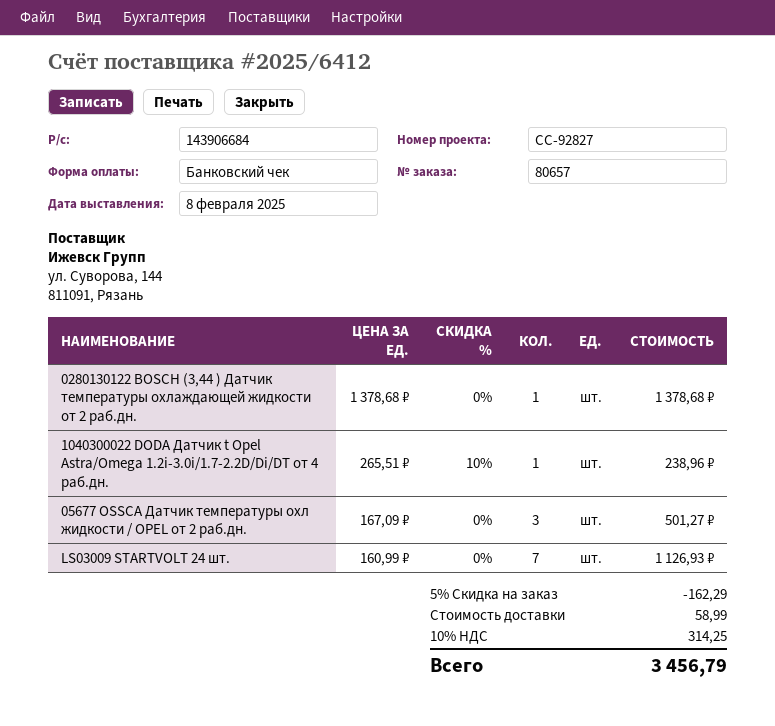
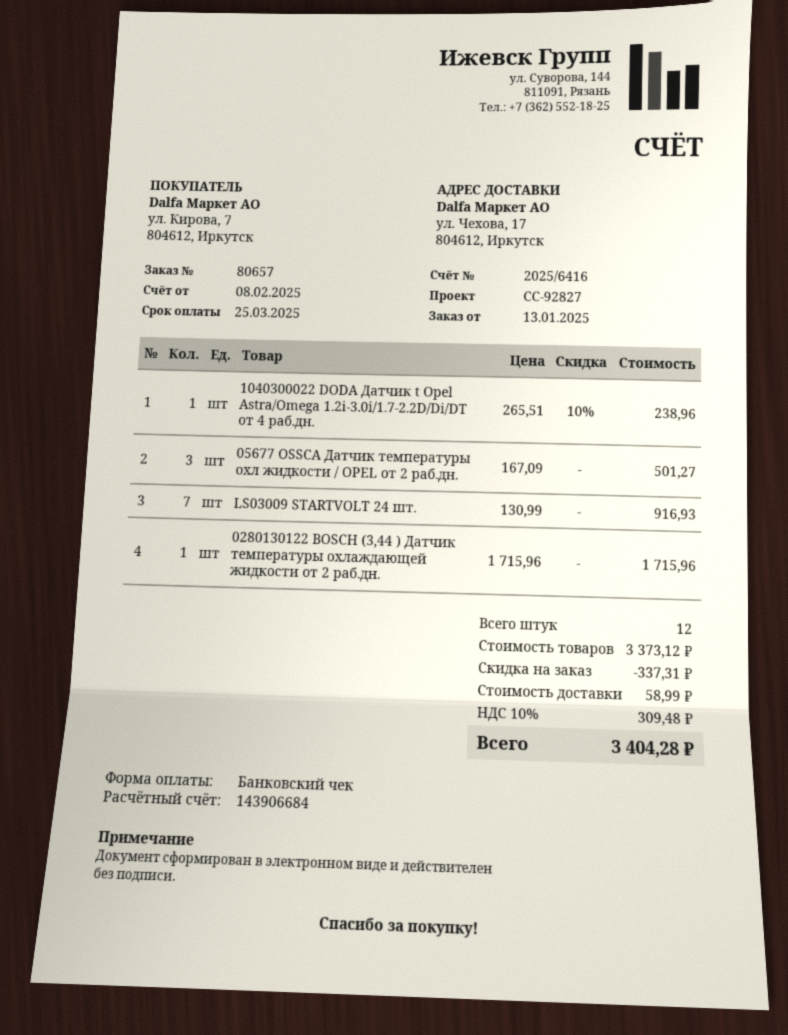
invoice number: 2025/6412 -> 2025/6416
0280130122 BOSCH (3,44 ) Датчик температуры охлаждающей жидкости от 2 раб.дн.: 1 x 1378.68 = 1378.68 -> 1 x 1715.96 = 1715.96
LS03009 STARTVOLT 24 шт.: 7 x 160.99 = 1126.93 -> 7 x 130.99 = 916.93
discount: 162.29 -> 337.31
tax: 10% = 314.25 -> 10% = 309.48
total: 3456.79 -> 3404.28

